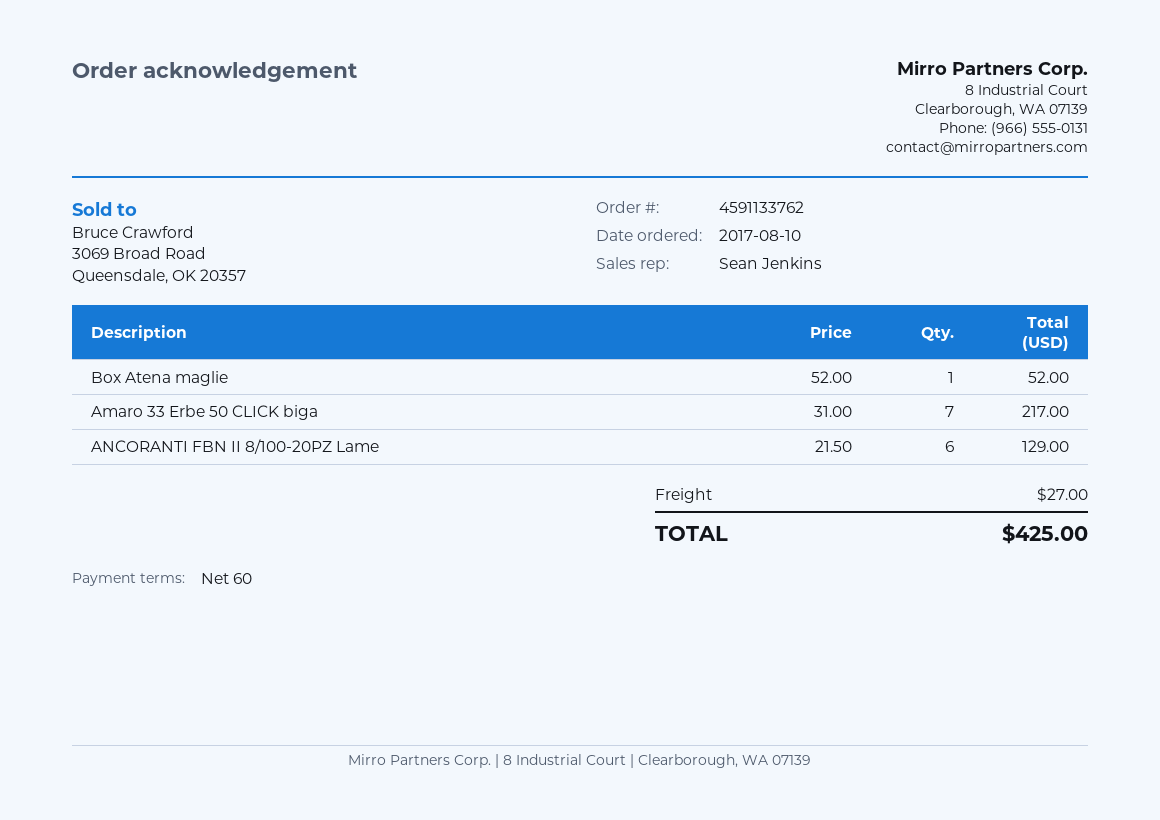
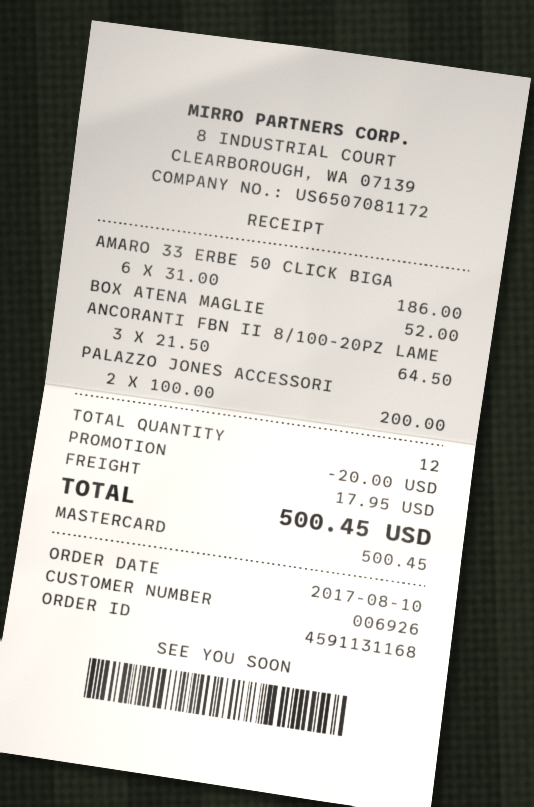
order number: 4591133762 -> 4591131168
Amaro 33 Erbe 50 CLICK biga: 7 x 31.00 = 217.00 -> 6 x 31.00 = 186.00
ANCORANTI FBN II 8/100-20PZ Lame: 6 x 21.50 = 129.00 -> 3 x 21.50 = 64.50
PALAZZO JONES ACCESSORI: none -> 2 x 100.00 = 200.00
discount: none -> 20.00
shipping: 27.00 -> 17.95
total: 425.00 -> 500.45

